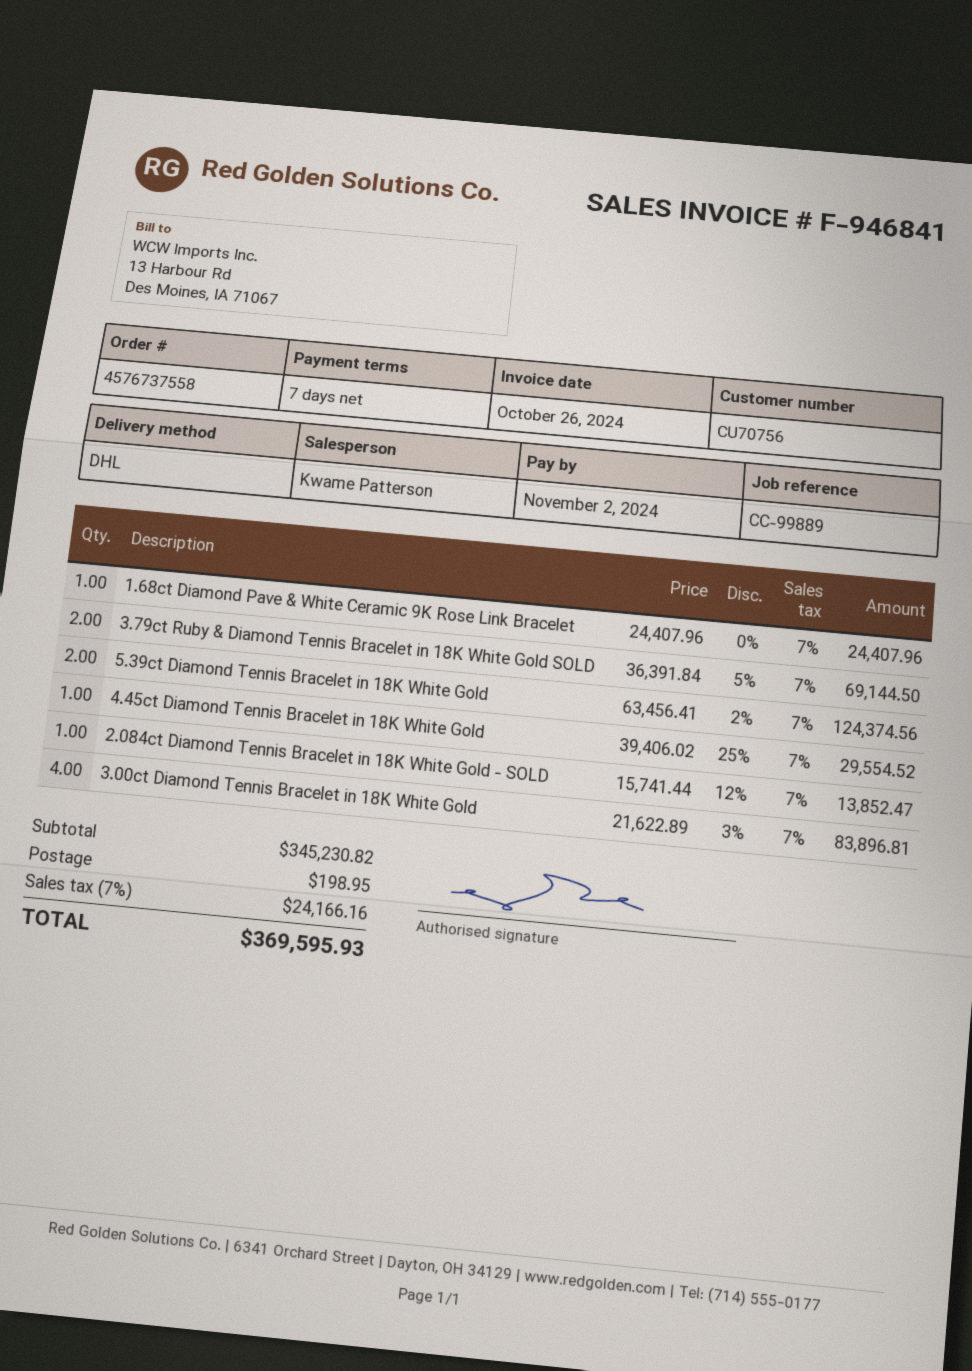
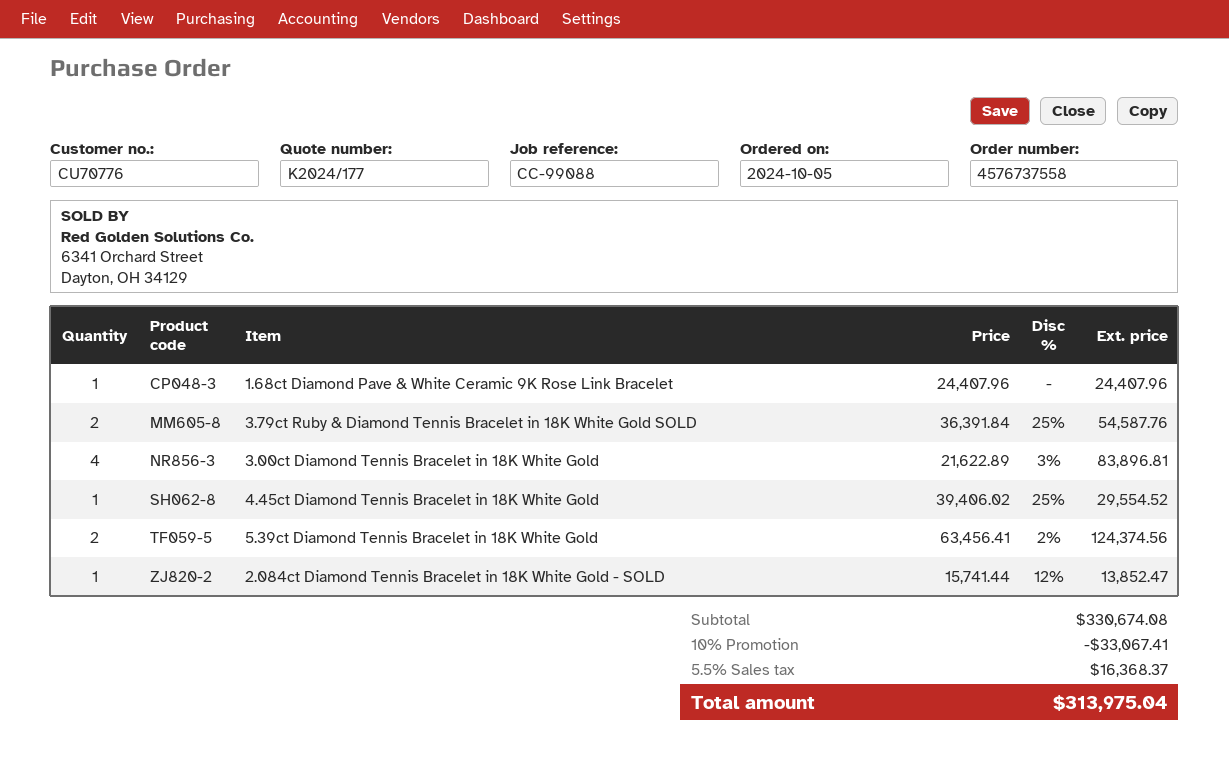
customer number: CU70756 -> CU70776
reference: CC-99889 -> CC-99088
3.79ct Ruby & Diamond Tennis Bracelet in 18K White Gold SOLD: 2 x 36391.84 - 5% = 69144.50 -> 2 x 36391.84 - 25% = 54587.76
subtotal: 345230.82 -> 330674.08
discount: none -> 10% = 33067.41
shipping: 198.95 -> none
tax: 7% = 24166.16 -> 5.5% = 16368.37
total: 369595.93 -> 313975.04

